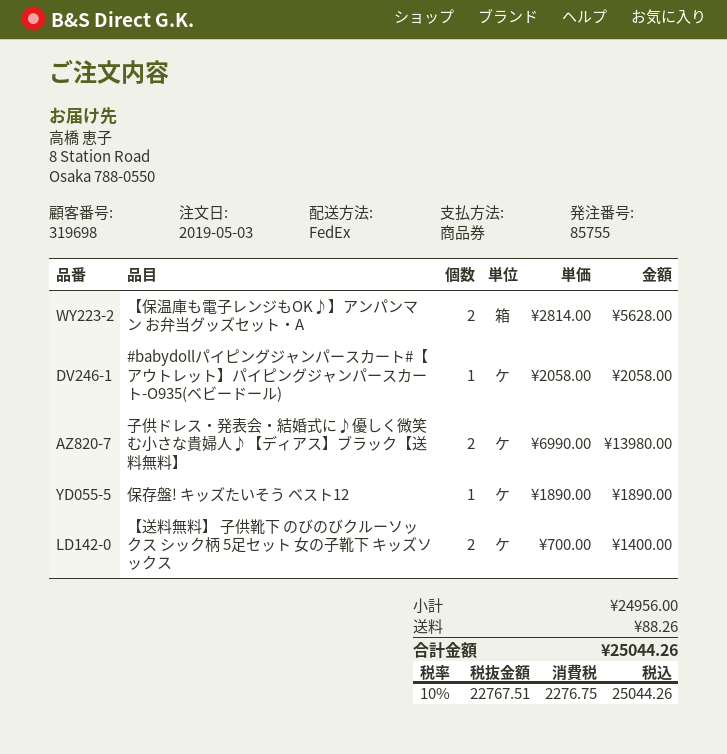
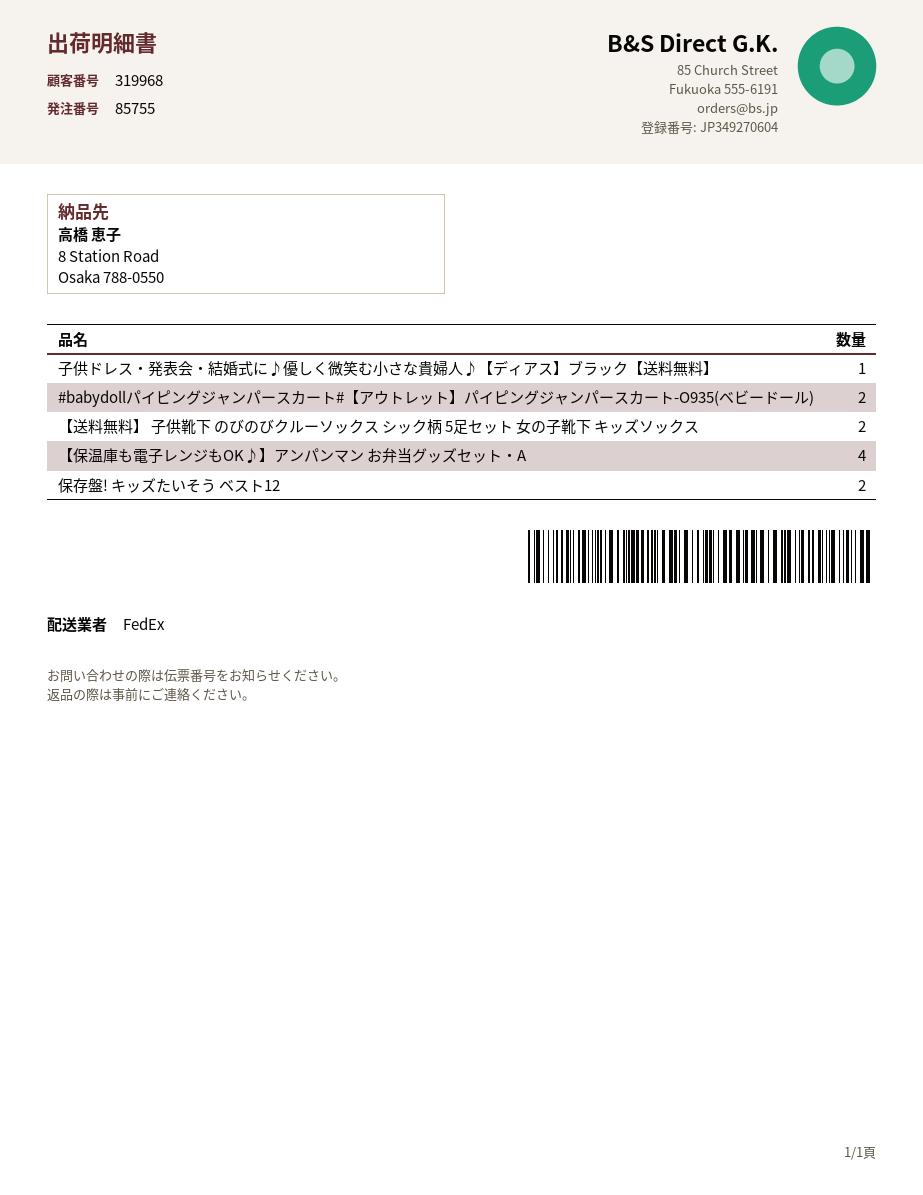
customer number: 319698 -> 319968
【保温庫も電子レンジもOK♪】アンパンマン お弁当グッズセット・A: 2 -> 4
#babydollパイピングジャンパースカート#【アウトレット】パイピングジャンパースカート-O935(ベビードール): 1 -> 2
子供ドレス・発表会・結婚式に♪優しく微笑む小さな貴婦人♪【ディアス】ブラック【送料無料】: 2 -> 1
保存盤! キッズたいそう ベスト12: 1 -> 2

